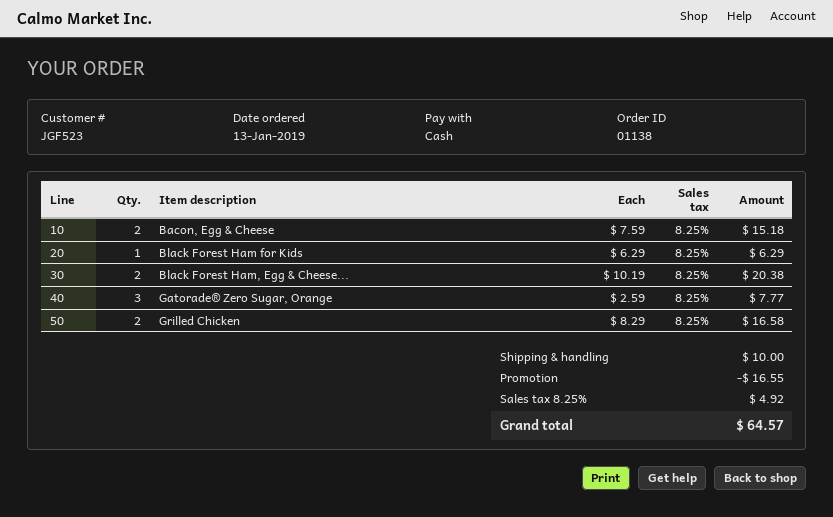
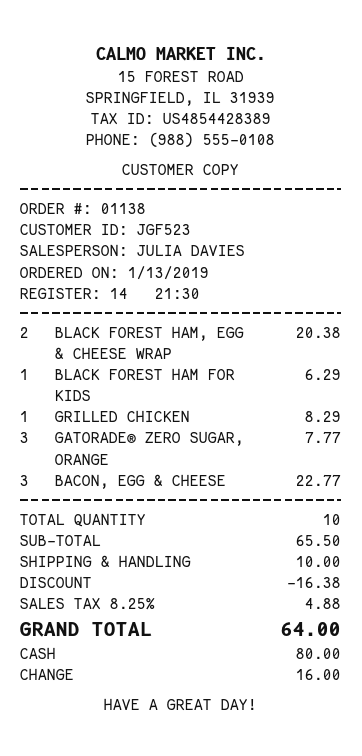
Bacon, Egg & Cheese: 2 for 15.18 -> 3 for 22.77
Grilled Chicken: 2 for 16.58 -> 1 for 8.29
discount: 16.55 -> 16.38
tax: 8.25% = 4.92 -> 8.25% = 4.88
total: 64.57 -> 64.00

